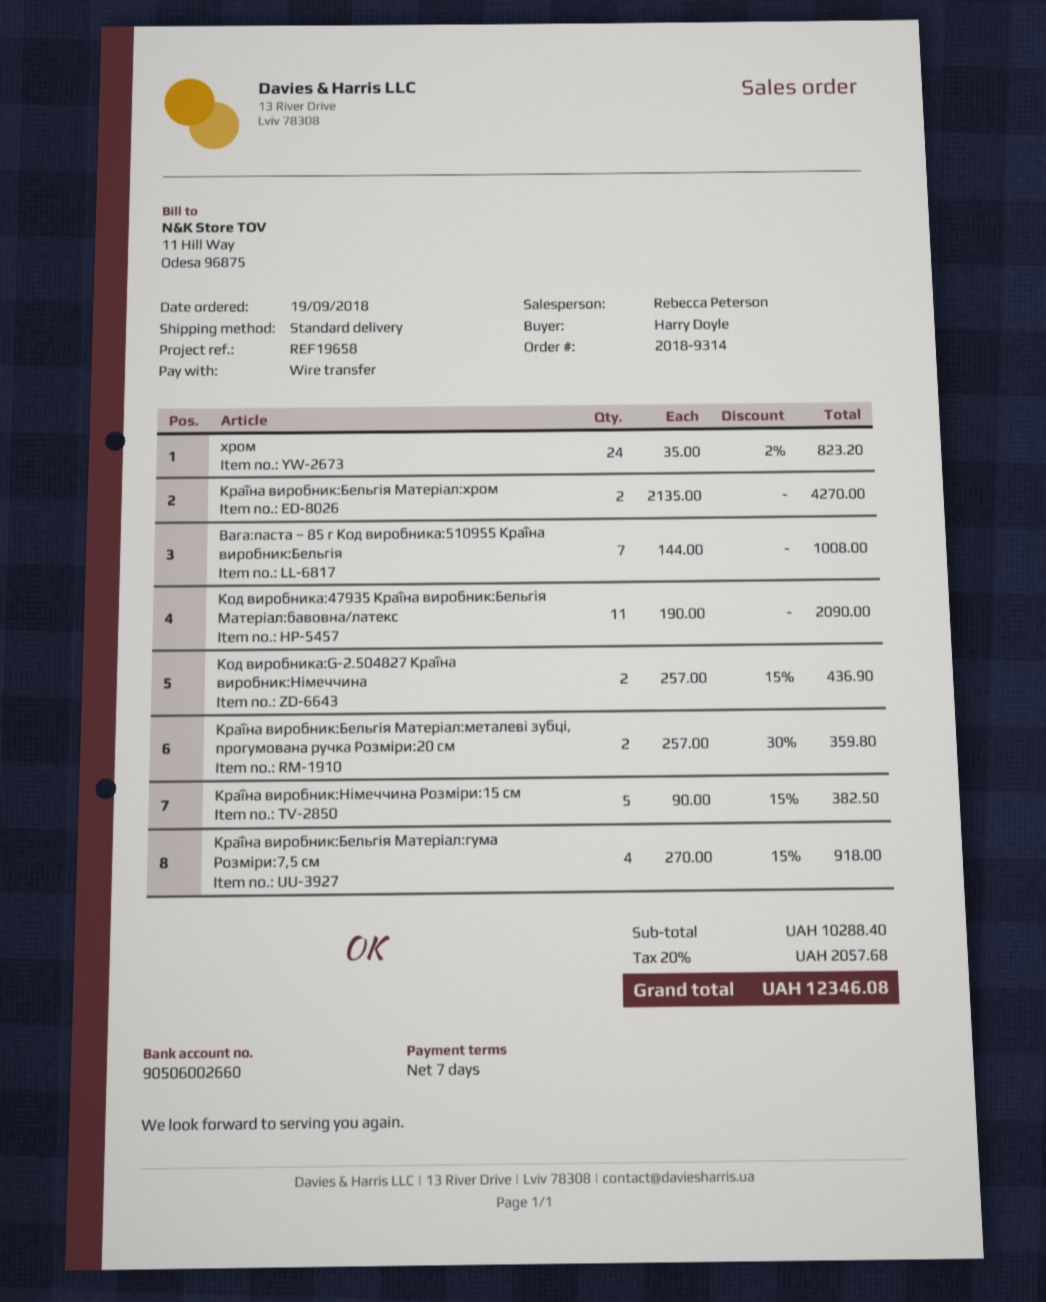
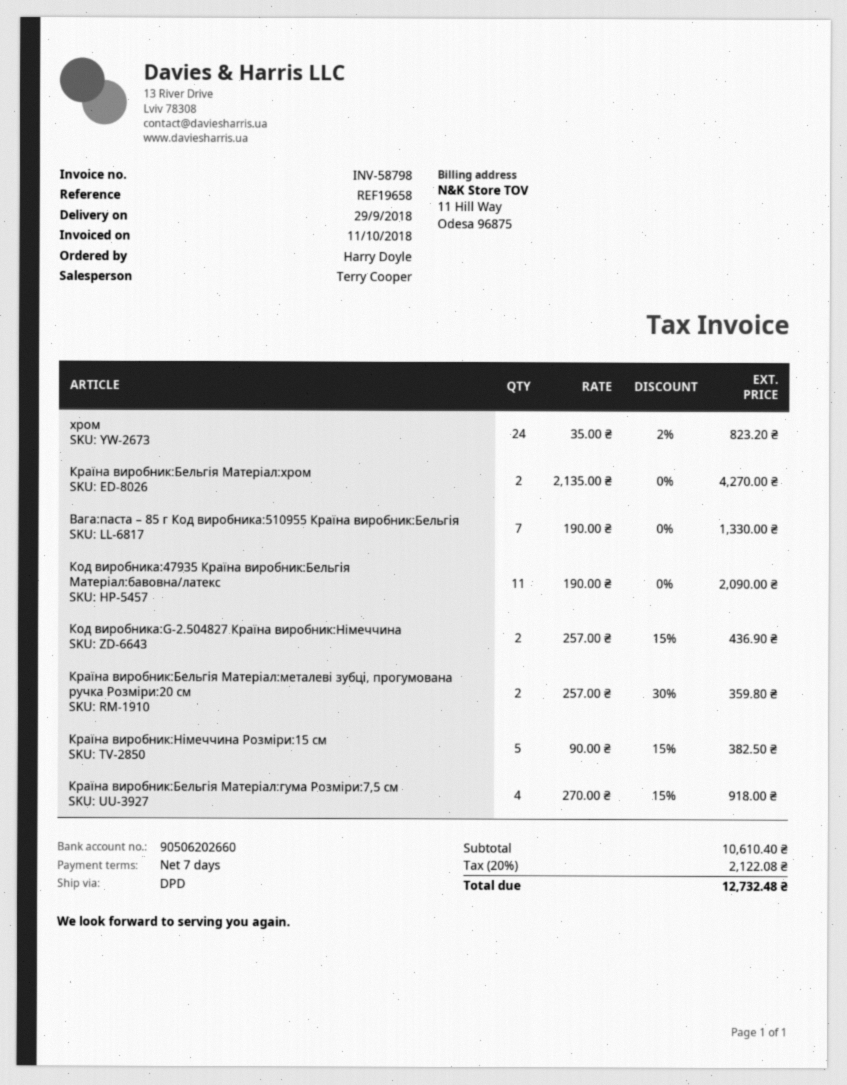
sales rep: Rebecca Peterson -> Terry Cooper
bank account: 90506002660 -> 90506202660
shipping method: standard -> DPD
Вага:паста – 85 г Код виробника:510955 Країна виробник:Бельгія: 7 x 144.00 = 1008.00 -> 7 x 190.00 = 1330.00
subtotal: 10288.40 -> 10610.40
tax: 20% = 2057.68 -> 20% = 2122.08
total: 12346.08 -> 12732.48

